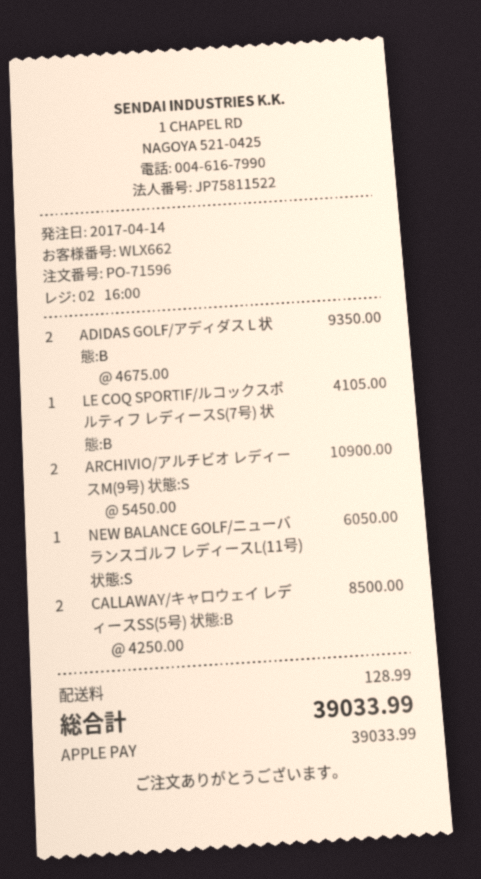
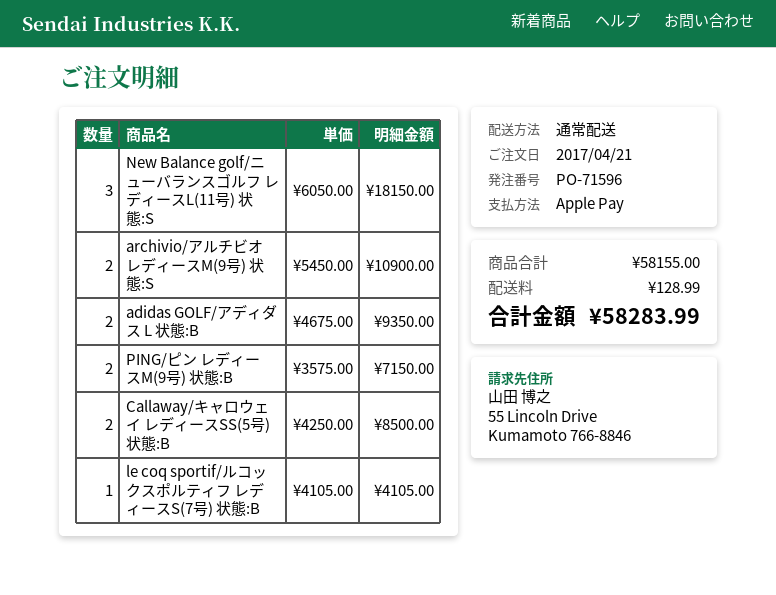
order date: 2017-04-14 -> 2017-04-21
NEW BALANCE GOLF/ニューバランスゴルフ レディースL(11号) 状態:S: 1 x 6050.00 = 6050.00 -> 3 x 6050.00 = 18150.00
PING/ピン レディースM(9号) 状態:B: none -> 2 x 3575.00 = 7150.00
total: 39033.99 -> 58283.99

